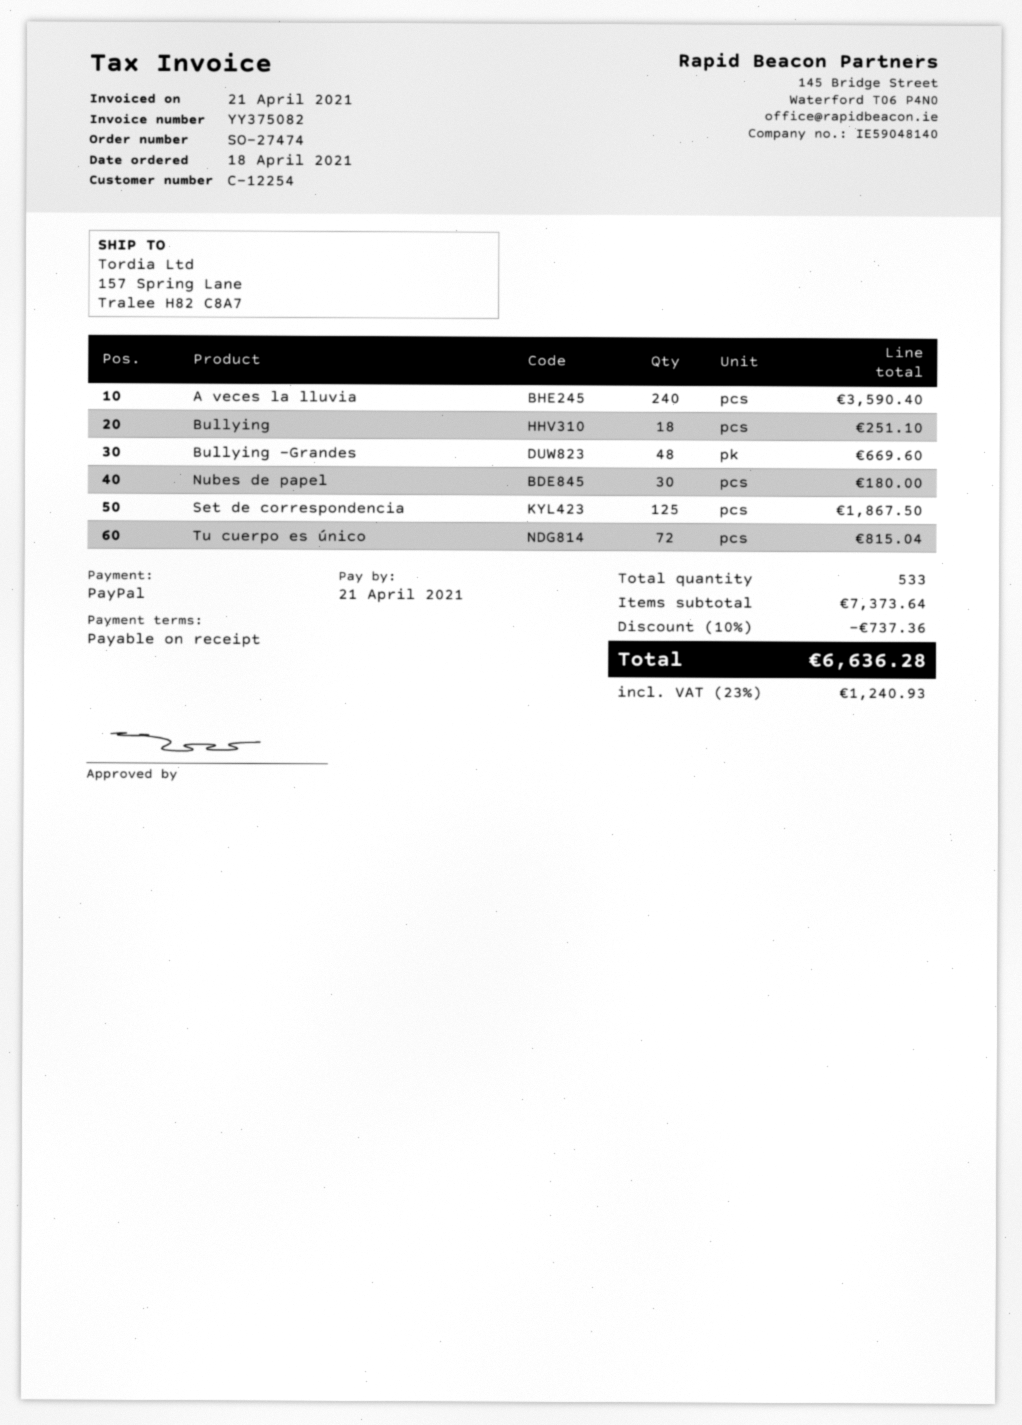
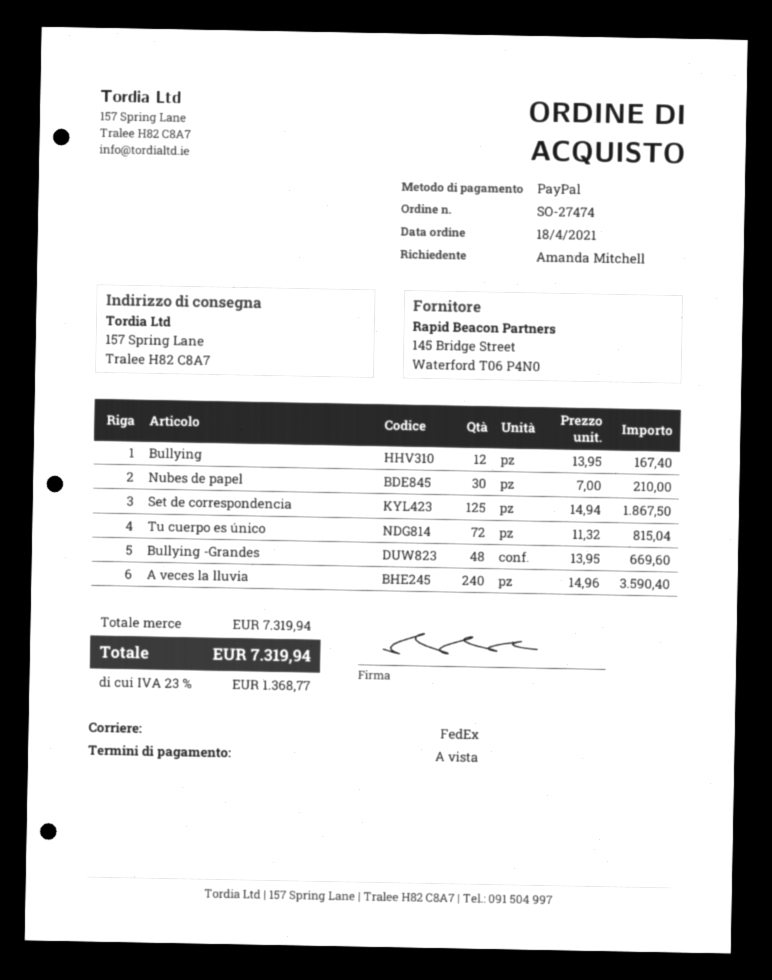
Bullying: 18 for 251.10 -> 12 for 167.40
Nubes de papel: 30 for 180.00 -> 30 for 210.00
subtotal: 7373.64 -> 7319.94
discount: 10% = 737.36 -> none
tax: 23% = 1240.93 -> 23% = 1368.77
total: 6636.28 -> 7319.94

